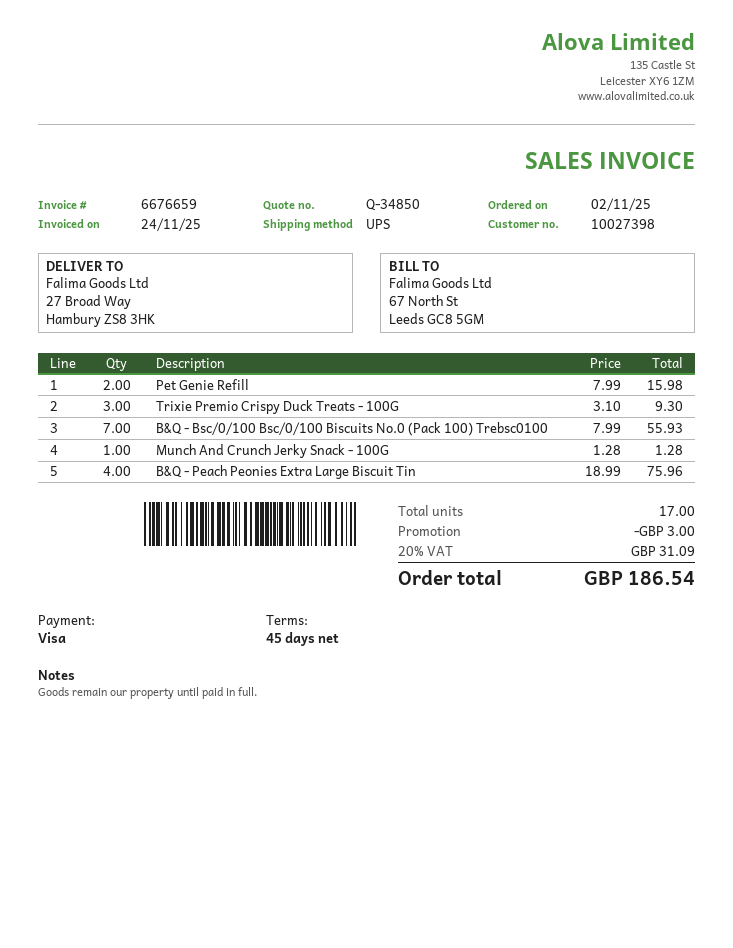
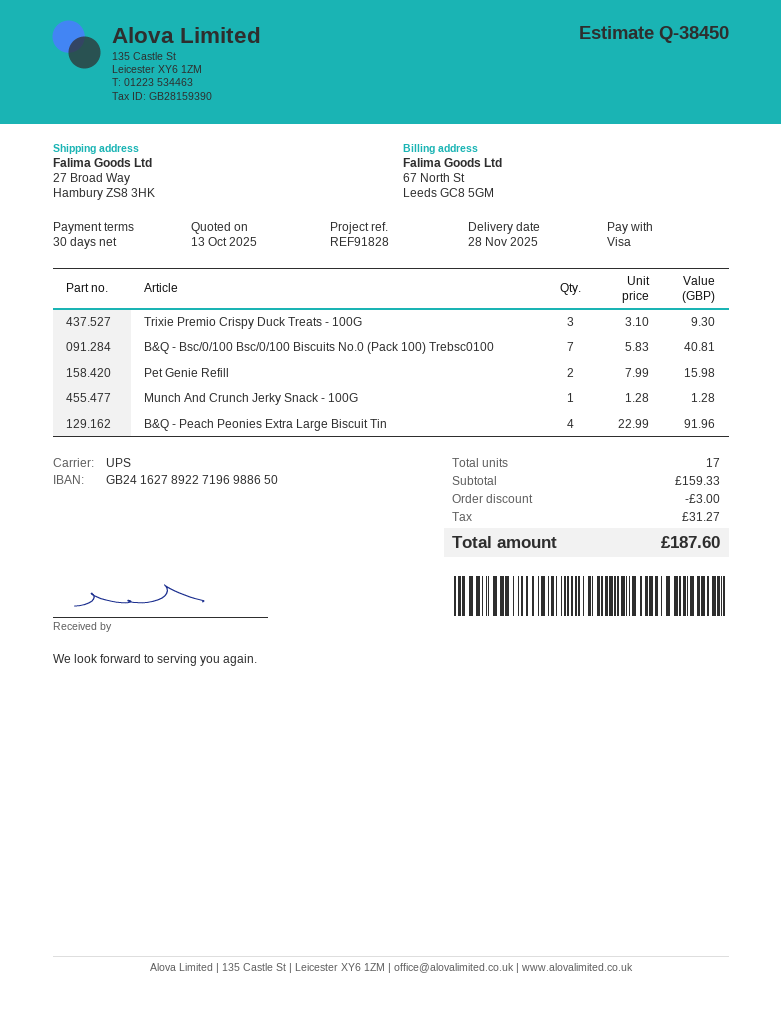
quote number: Q-34850 -> Q-38450
payment terms: 45 days -> 30 days
B&Q - Bsc/0/100 Bsc/0/100 Biscuits No.0 (Pack 100) Trebsc0100: 7 x 7.99 = 55.93 -> 7 x 5.83 = 40.81
B&Q - Peach Peonies Extra Large Biscuit Tin: 4 x 18.99 = 75.96 -> 4 x 22.99 = 91.96
tax: 31.09 -> 31.27
total: 186.54 -> 187.60

